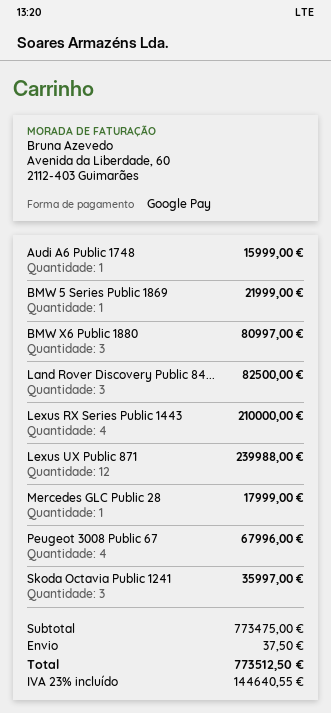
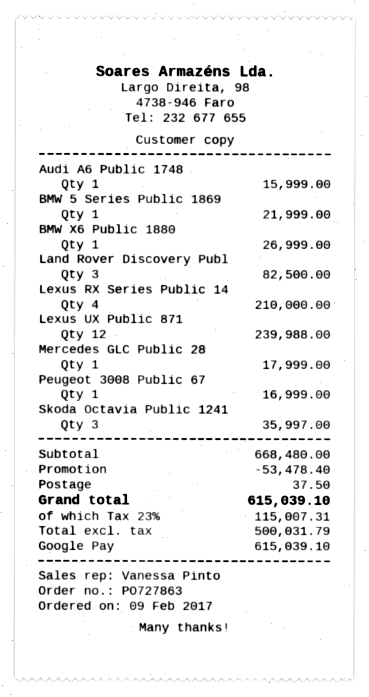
BMW X6 Public 1880: 3 for 80997.00 -> 1 for 26999.00
Peugeot 3008 Public 67: 4 for 67996.00 -> 1 for 16999.00
subtotal: 773475.00 -> 668480.00
discount: none -> 53478.40
tax: 23% = 144640.55 -> 23% = 115007.31
total: 773512.50 -> 615039.10

